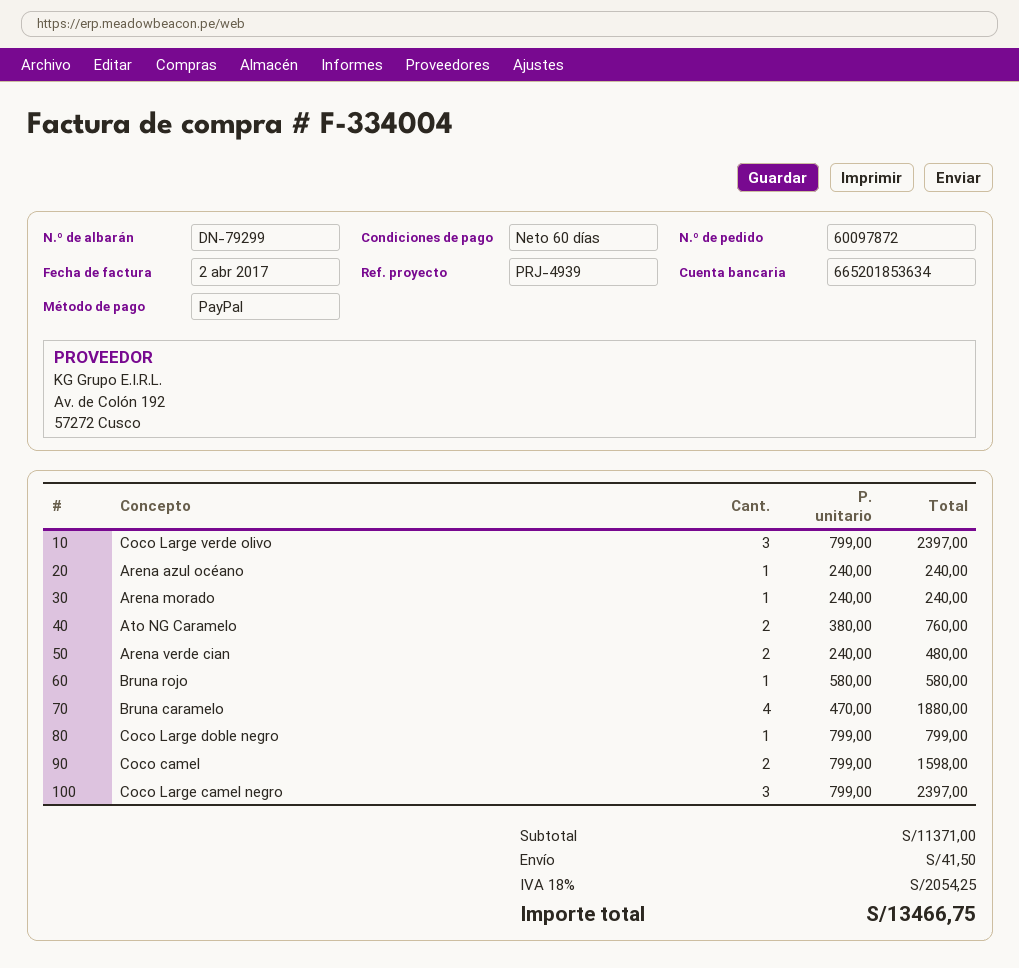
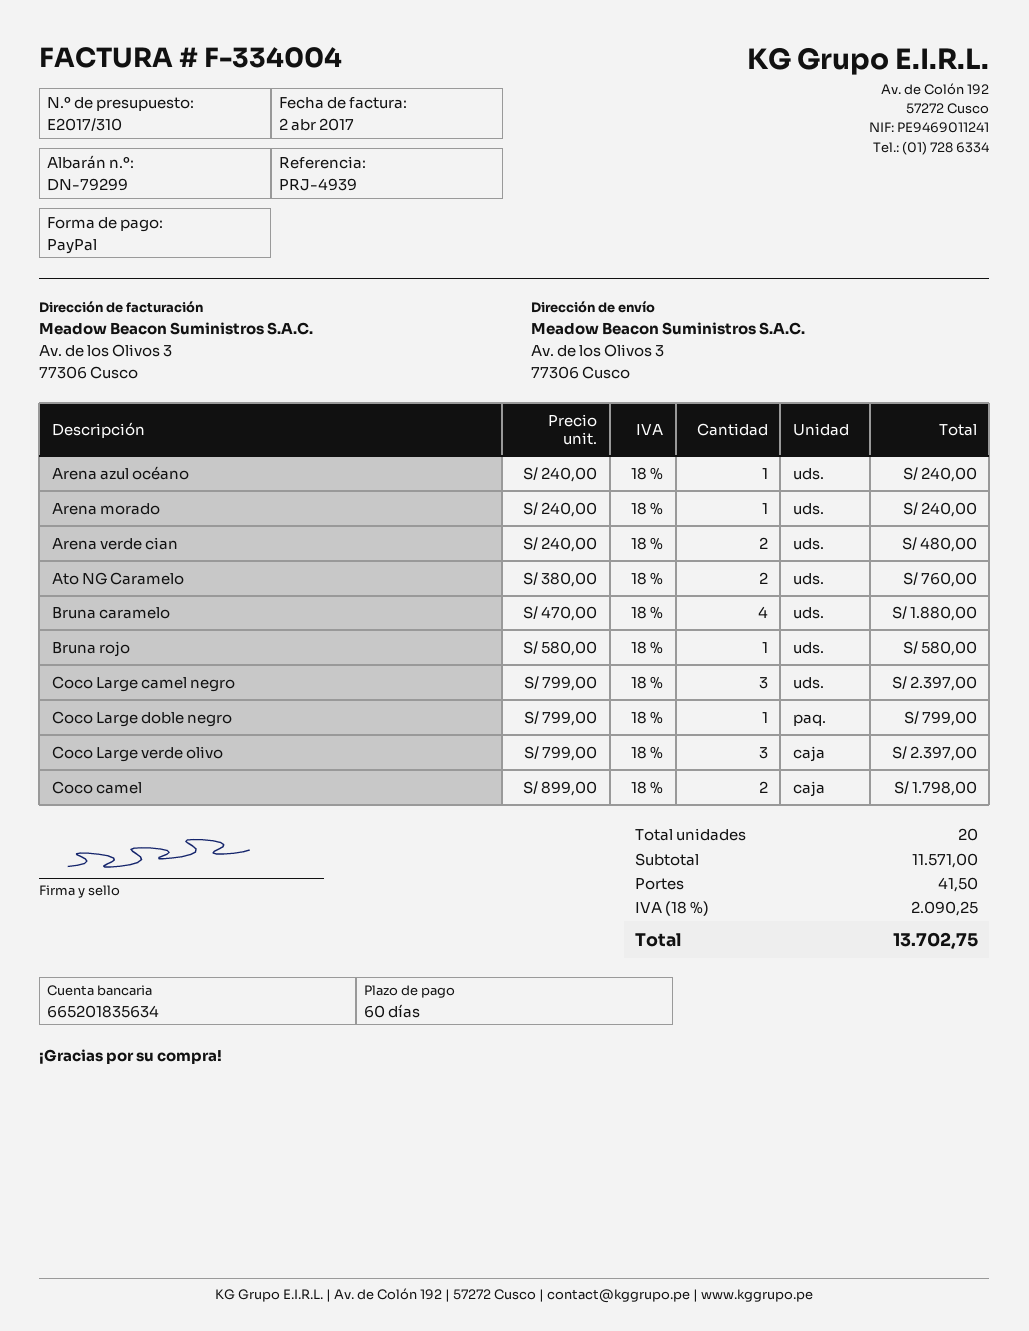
bank account: 665201853634 -> 665201835634
Coco camel: 2 x 799.00 = 1598.00 -> 2 x 899.00 = 1798.00
subtotal: 11371.00 -> 11571.00
tax: 18% = 2054.25 -> 18% = 2090.25
total: 13466.75 -> 13702.75

